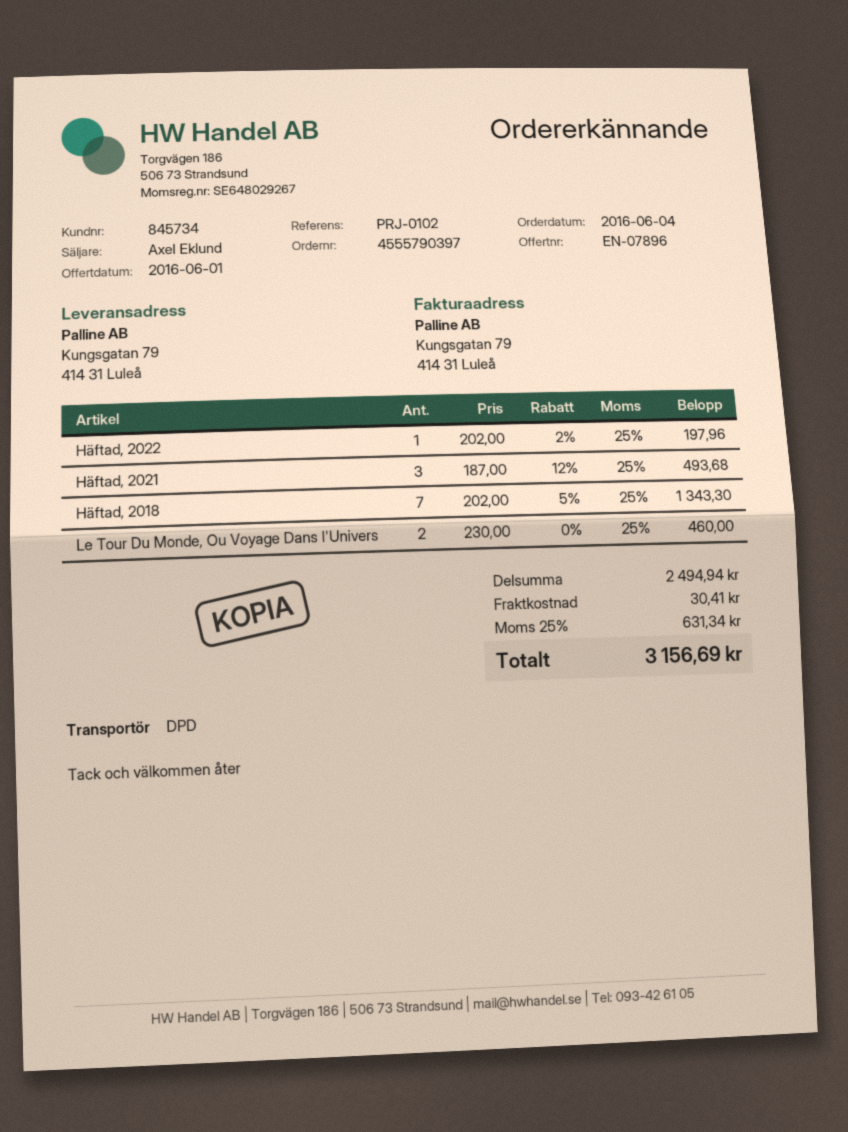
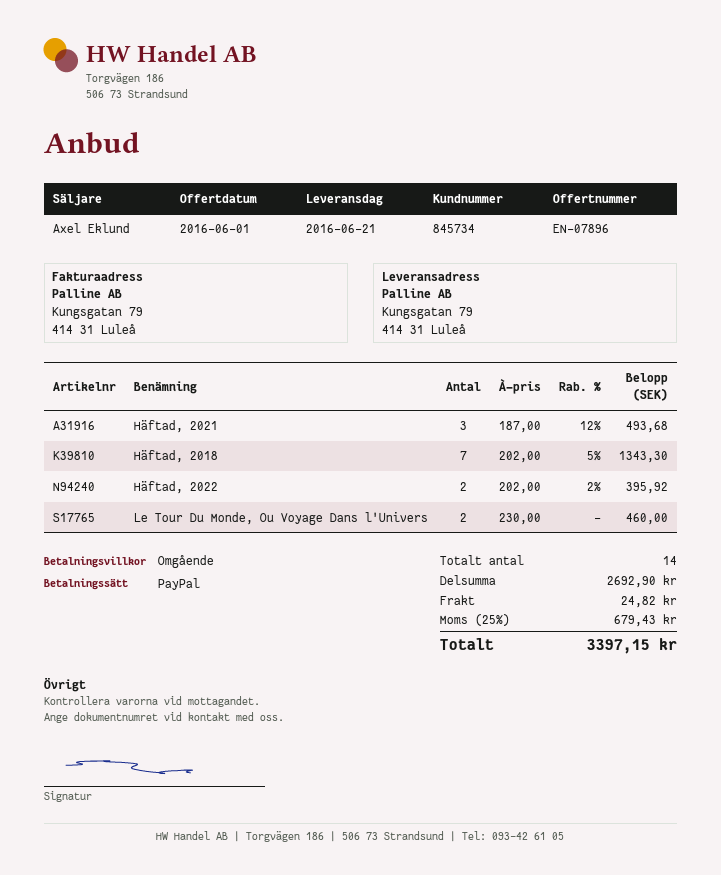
Häftad, 2022: 1 x 202.00 - 2% = 197.96 -> 2 x 202.00 - 2% = 395.92
subtotal: 2494.94 -> 2692.90
shipping: 30.41 -> 24.82
tax: 25% = 631.34 -> 25% = 679.43
total: 3156.69 -> 3397.15

